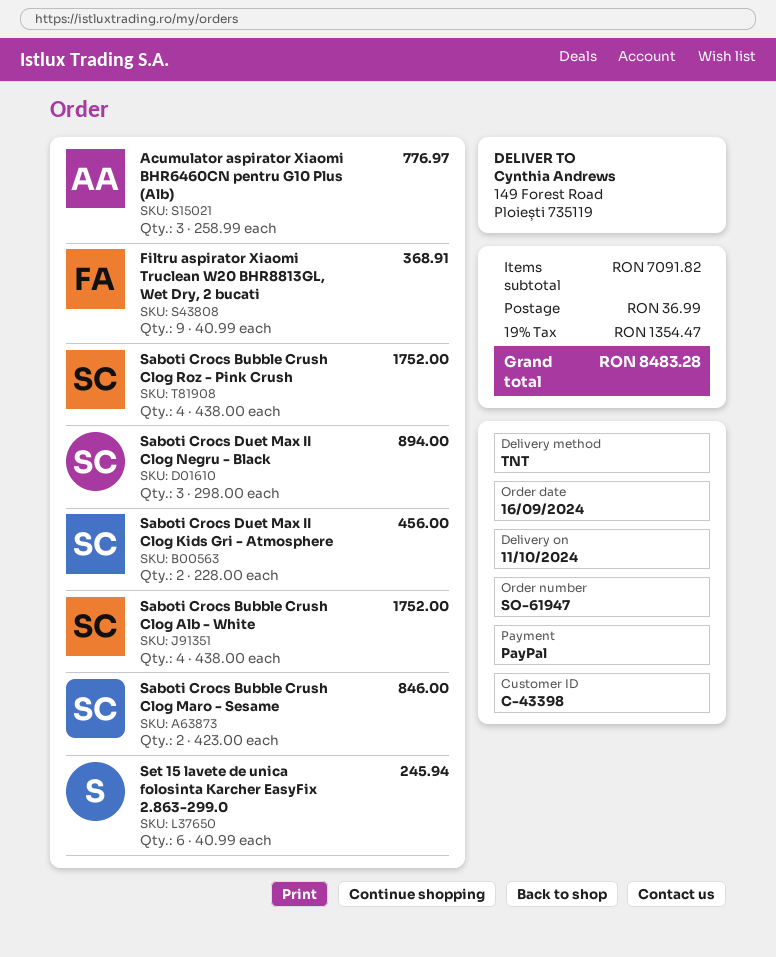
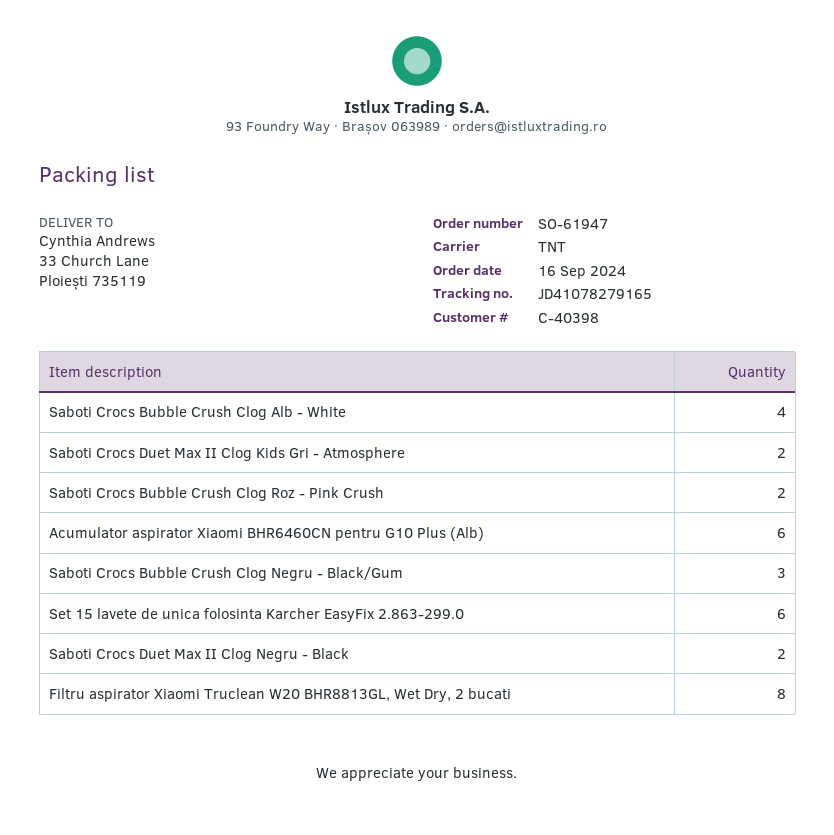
customer number: C-43398 -> C-40398
ship to: 149 Forest Road, Ploiești 735119 -> 33 Church Lane, Ploiești 735119
Acumulator aspirator Xiaomi BHR6460CN pentru G10 Plus (Alb): 3 -> 6
Filtru aspirator Xiaomi Truclean W20 BHR8813GL, Wet Dry, 2 bucati: 9 -> 8
Saboti Crocs Bubble Crush Clog Roz - Pink Crush: 4 -> 2
Saboti Crocs Duet Max II Clog Negru - Black: 3 -> 2
Saboti Crocs Bubble Crush Clog Maro - Sesame: 2 -> none
Saboti Crocs Bubble Crush Clog Negru - Black/Gum: none -> 3

